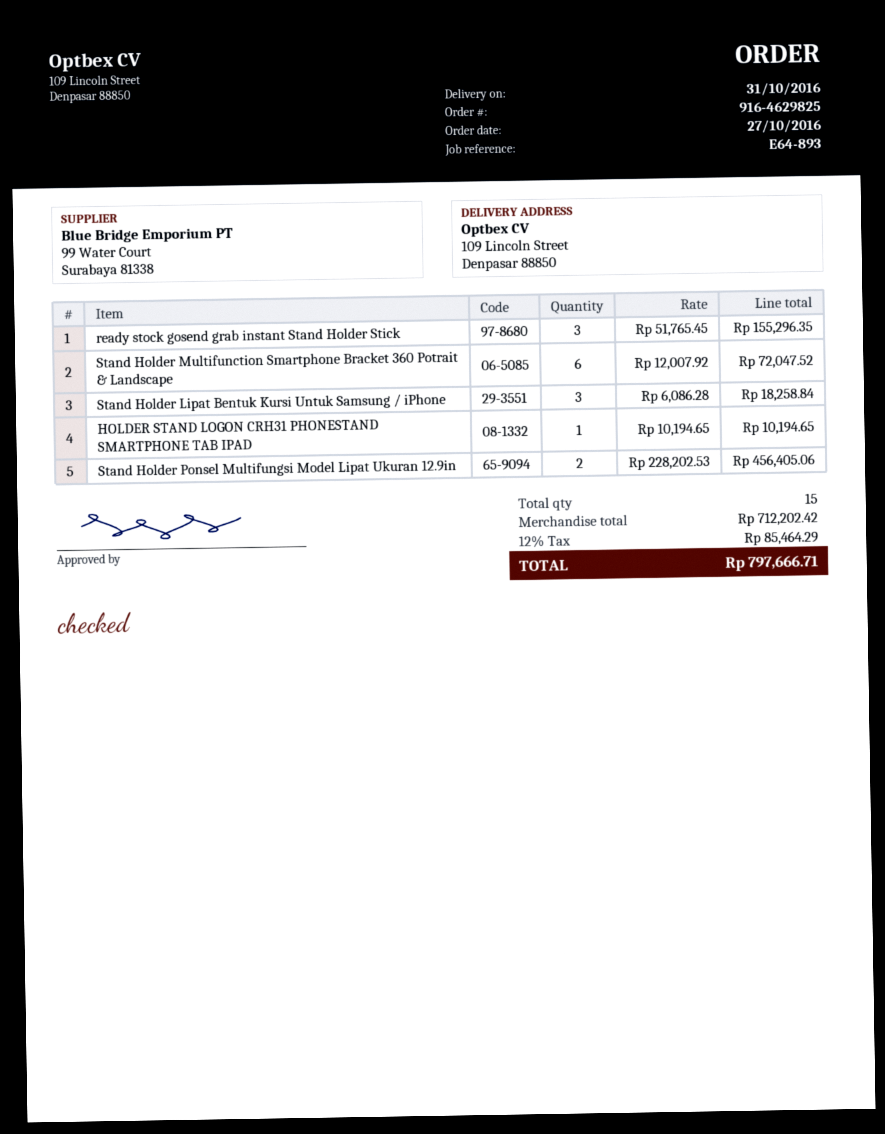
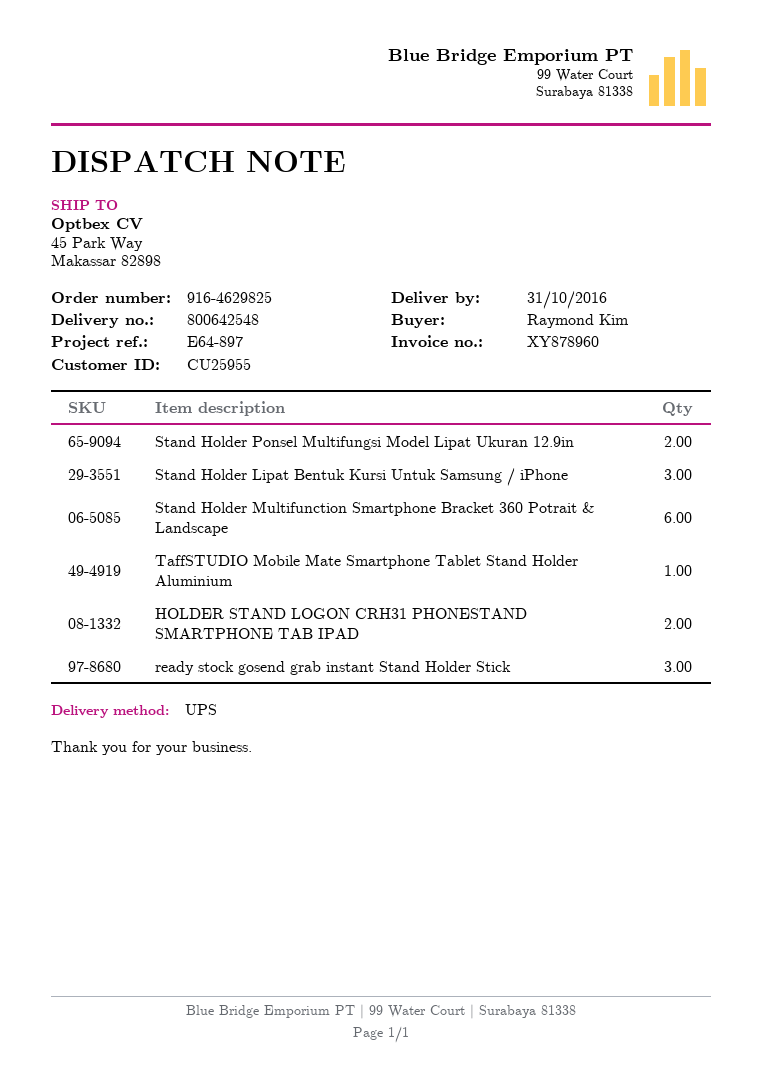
reference: E64-893 -> E64-897
ship to: 109 Lincoln Street, Denpasar 88850 -> 45 Park Way, Makassar 82898
HOLDER STAND LOGON CRH31 PHONESTAND SMARTPHONE TAB IPAD: 1 -> 2
TaffSTUDIO Mobile Mate Smartphone Tablet Stand Holder Aluminium: none -> 1

